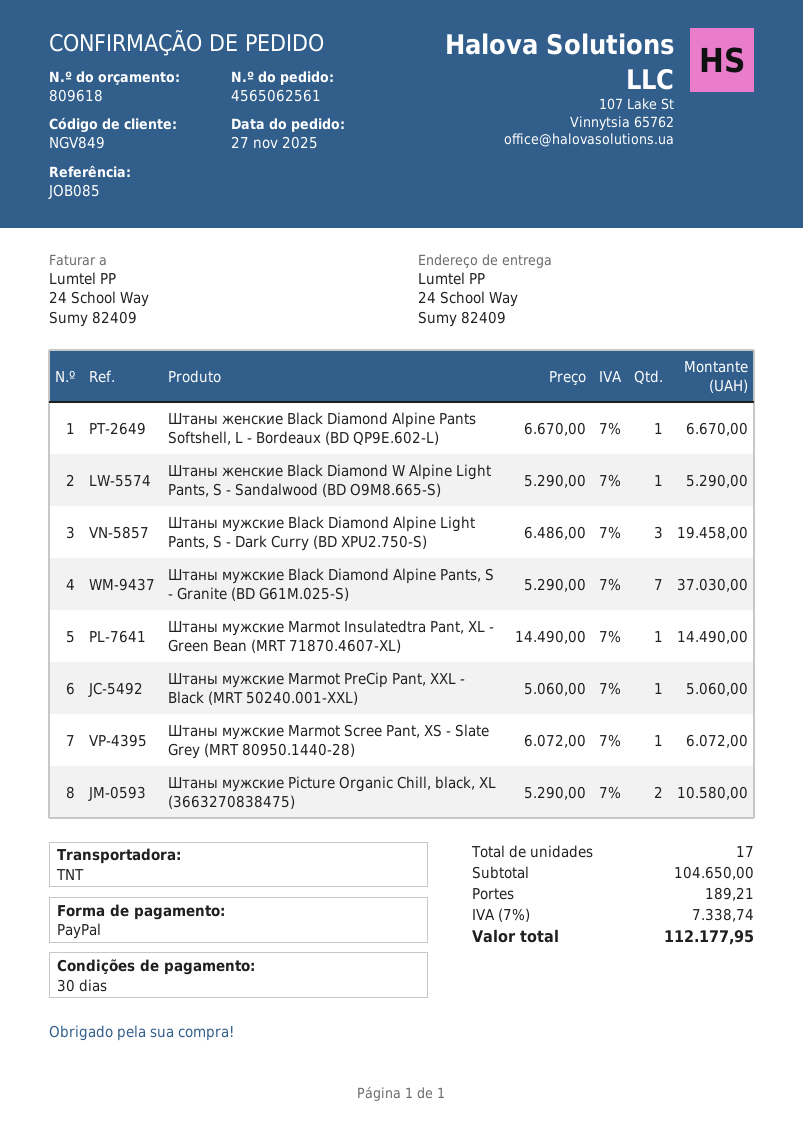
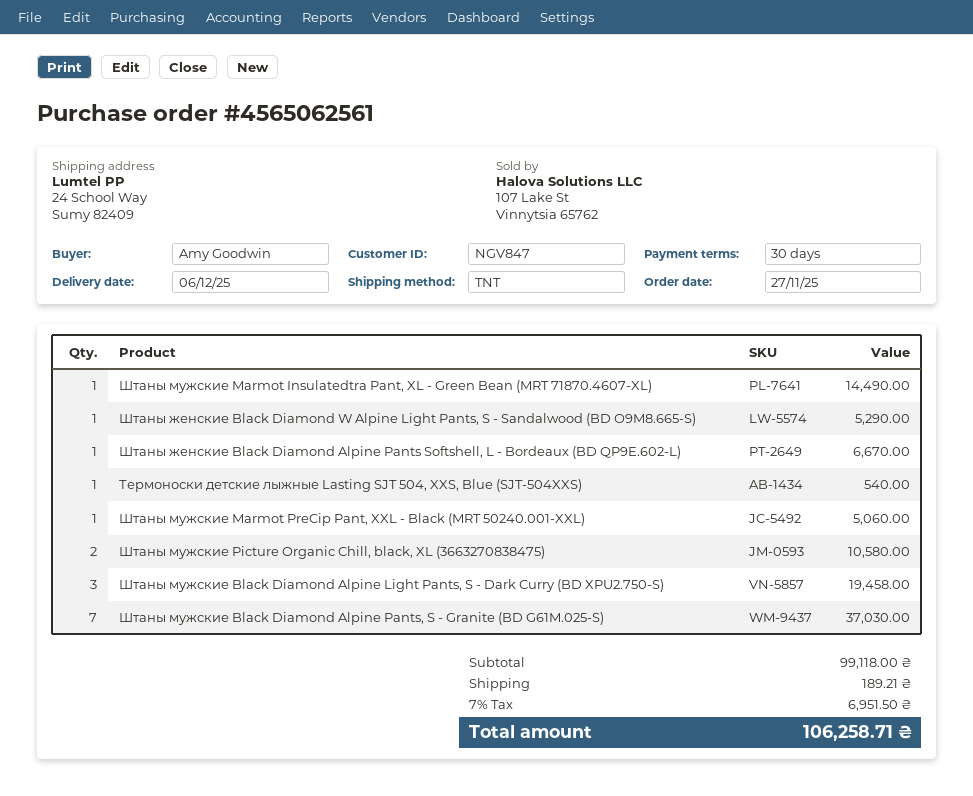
customer number: NGV849 -> NGV847
Штаны мужские Marmot Scree Pant, XS - Slate Grey (MRT 80950.1440-28): 1 for 6072.00 -> none
Термоноски детские лыжные Lasting SJT 504, XXS, Blue (SJT-504XXS): none -> 1 for 540.00
subtotal: 104650.00 -> 99118.00
tax: 7% = 7338.74 -> 7% = 6951.50
total: 112177.95 -> 106258.71

